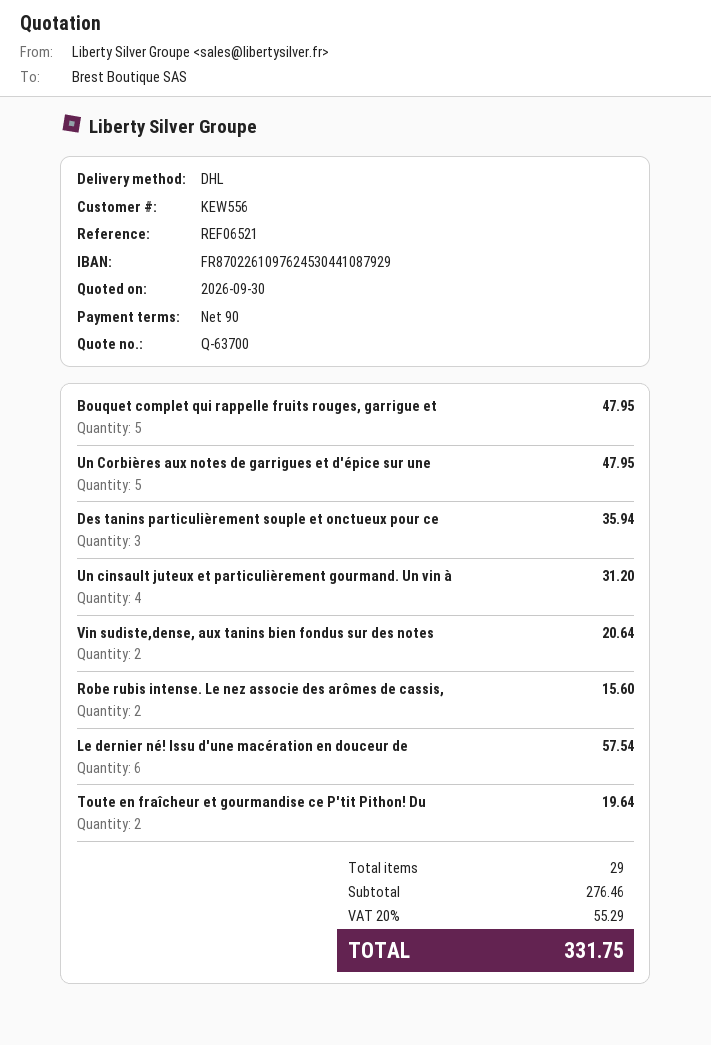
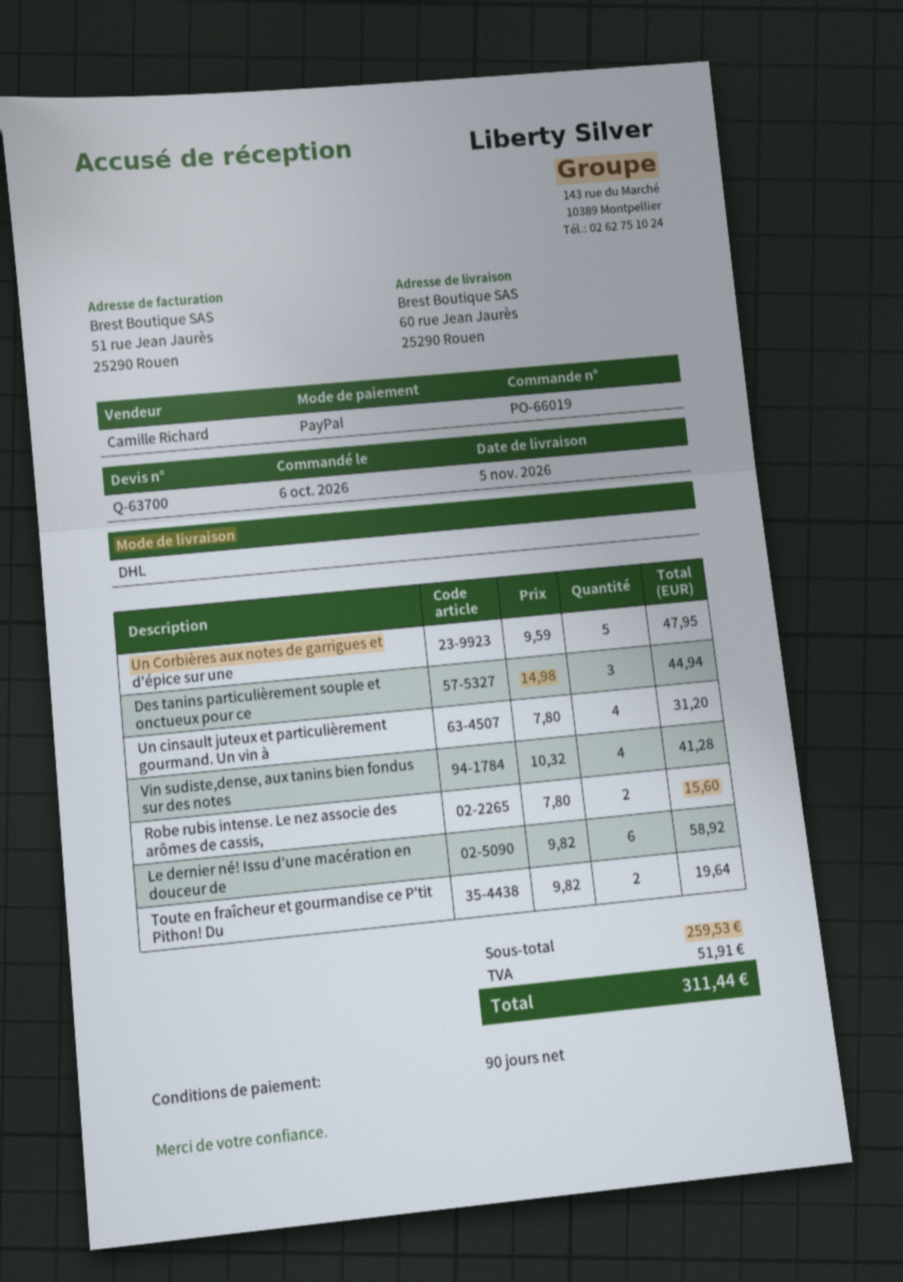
Bouquet complet qui rappelle fruits rouges, garrigue et: 5 for 47.95 -> none
Des tanins particulièrement souple et onctueux pour ce: 3 for 35.94 -> 3 for 44.94
Vin sudiste,dense, aux tanins bien fondus sur des notes: 2 for 20.64 -> 4 for 41.28
Le dernier né! Issu d'une macération en douceur de: 6 for 57.54 -> 6 for 58.92
subtotal: 276.46 -> 259.53
tax: 55.29 -> 51.91
total: 331.75 -> 311.44

